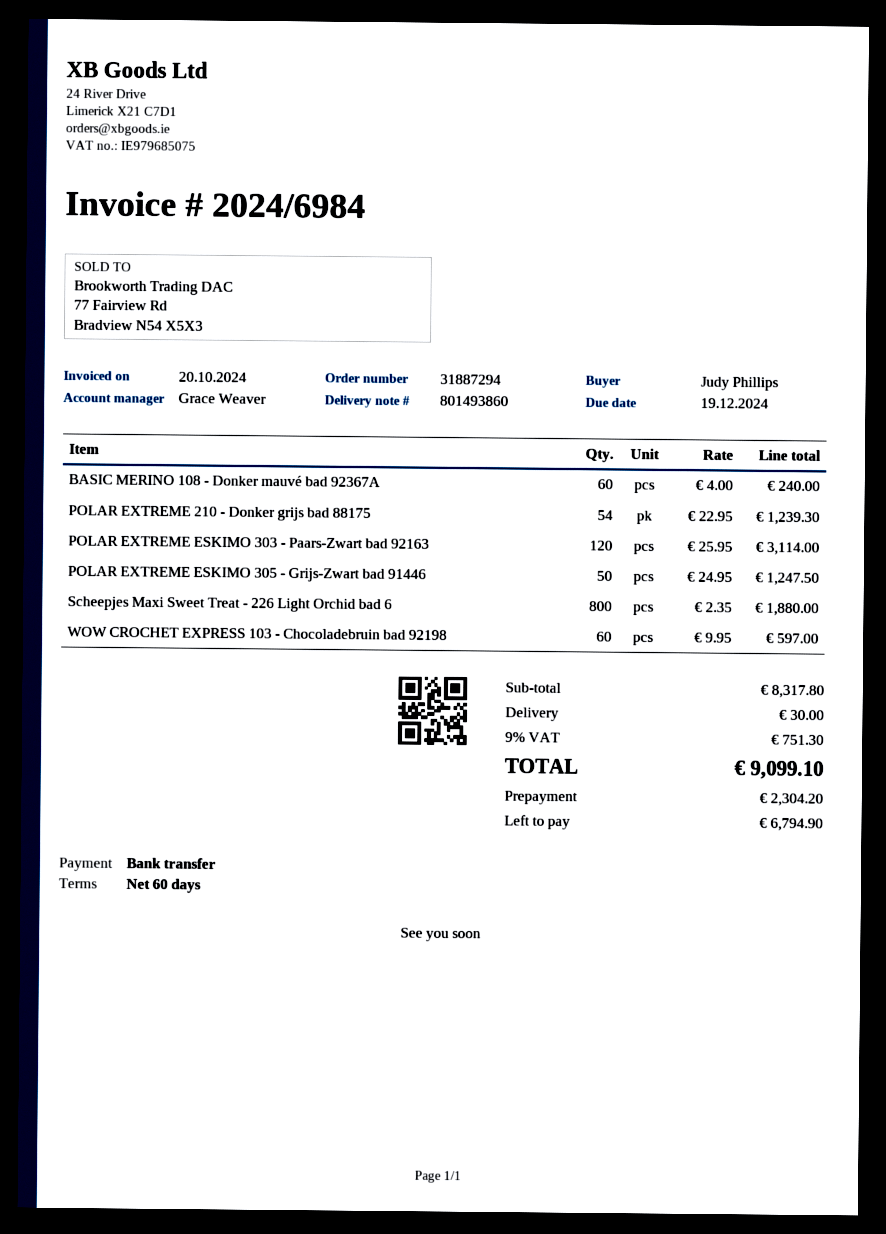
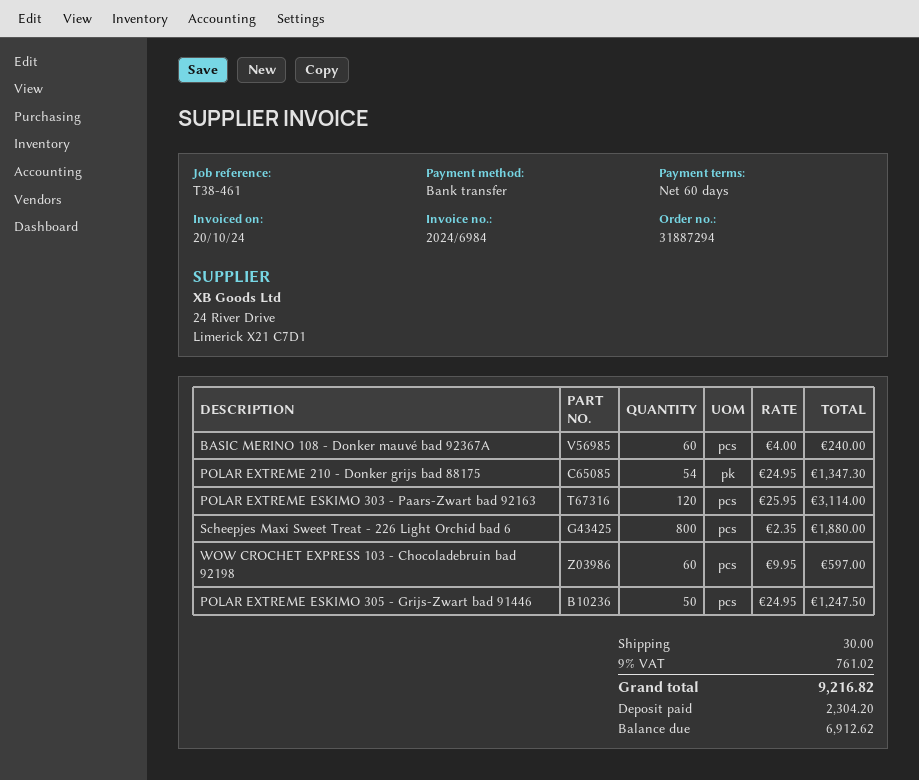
POLAR EXTREME 210 - Donker grijs bad 88175: 54 x 22.95 = 1239.30 -> 54 x 24.95 = 1347.30
tax: 9% = 751.30 -> 9% = 761.02
total: 9099.10 -> 9216.82
balance: 6794.90 -> 6912.62

